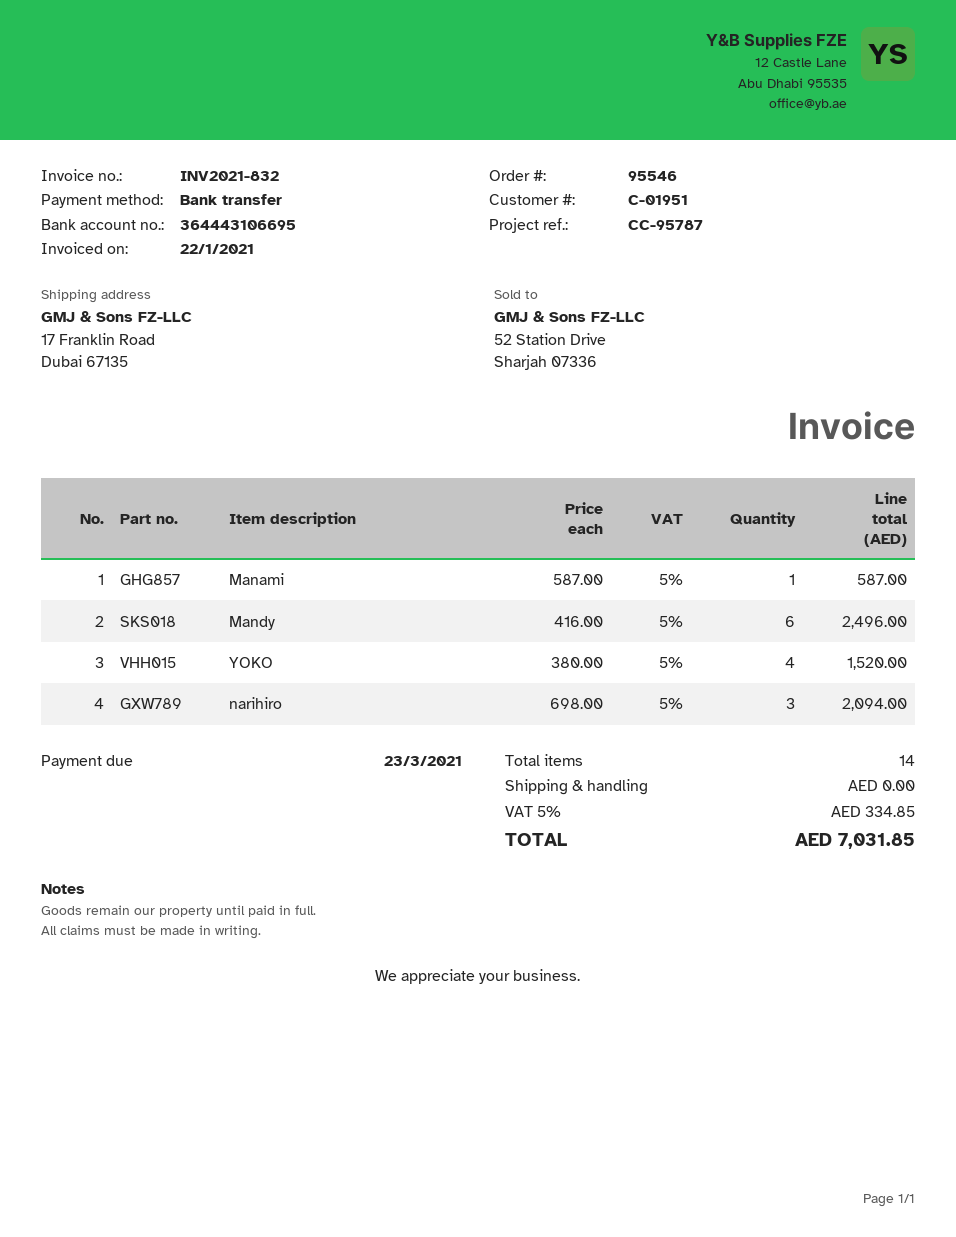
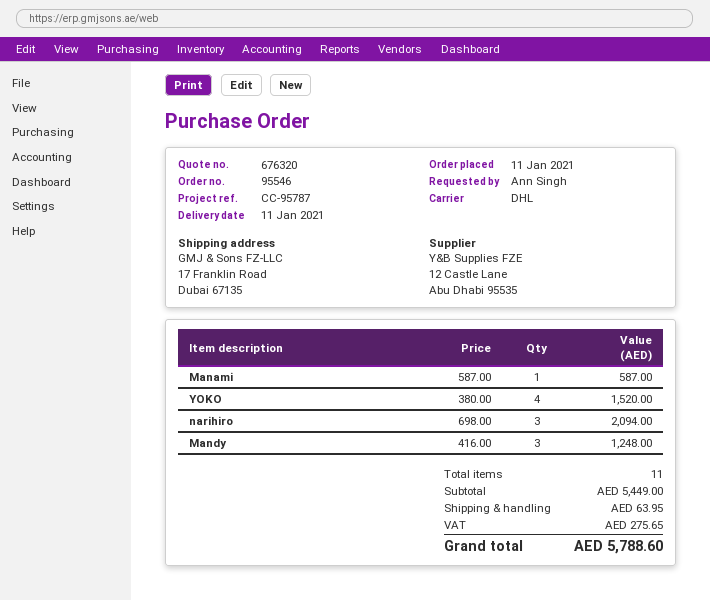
Mandy: 6 x 416.00 = 2496.00 -> 3 x 416.00 = 1248.00
total quantity: 14 -> 11
shipping: 0.00 -> 63.95
tax: 334.85 -> 275.65
total: 7031.85 -> 5788.60

